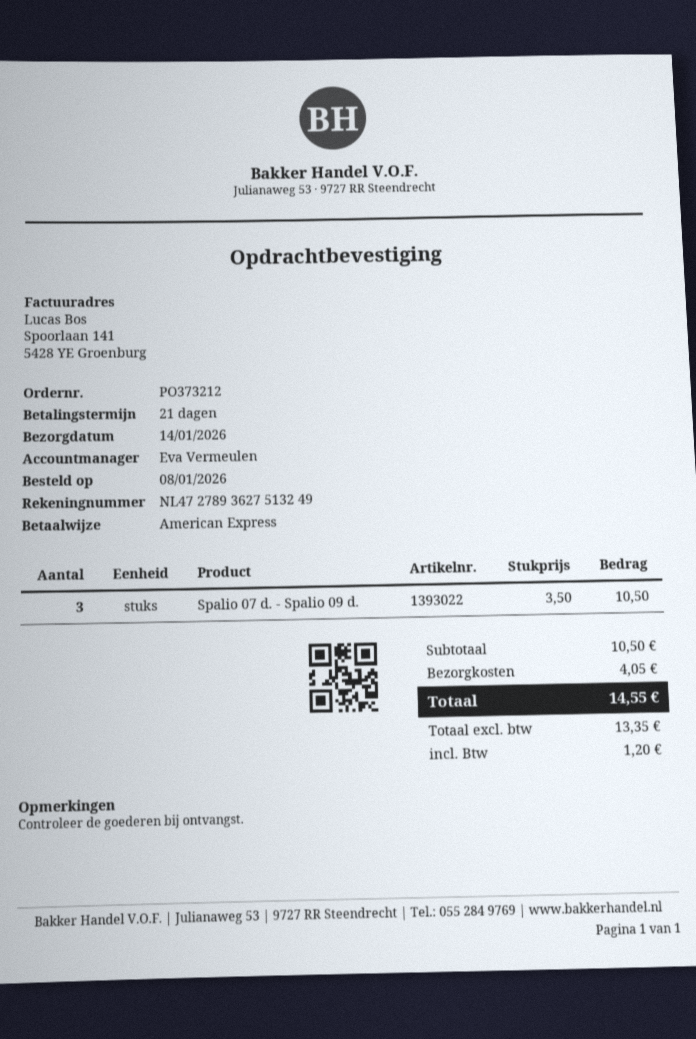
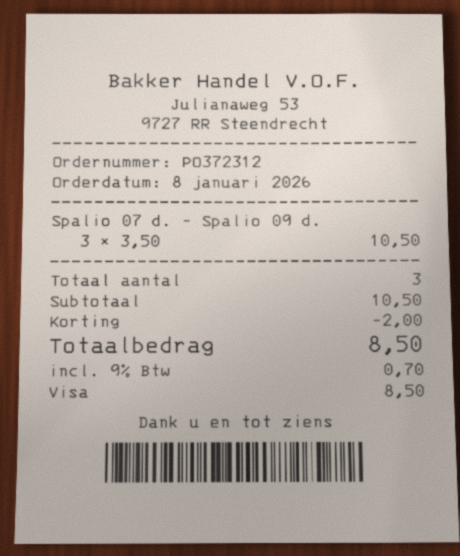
order number: PO373212 -> PO372312
payment method: American Express -> Visa
discount: none -> 2.00
shipping: 4.05 -> none
tax: 1.20 -> 0.70
total: 14.55 -> 8.50

